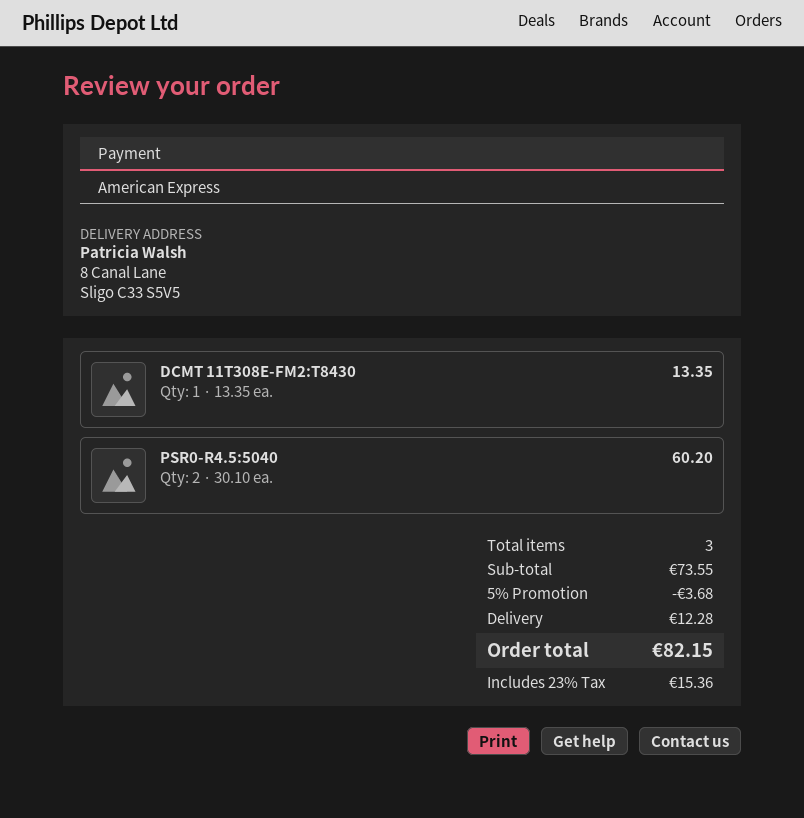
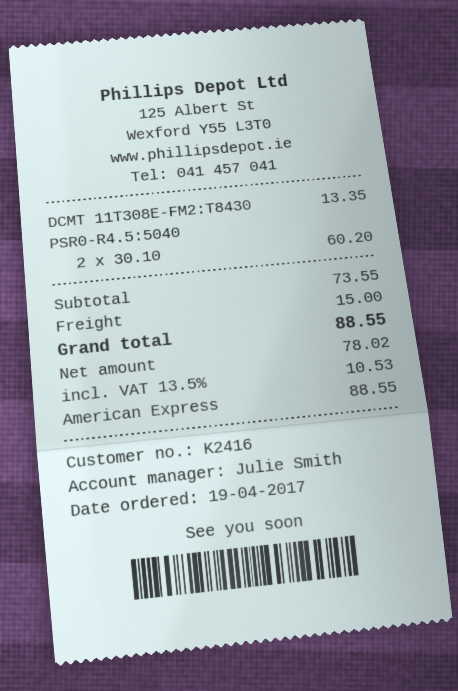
discount: 5% = 3.68 -> none
shipping: 12.28 -> 15.00
tax: 23% = 15.36 -> 13.5% = 10.53
total: 82.15 -> 88.55

